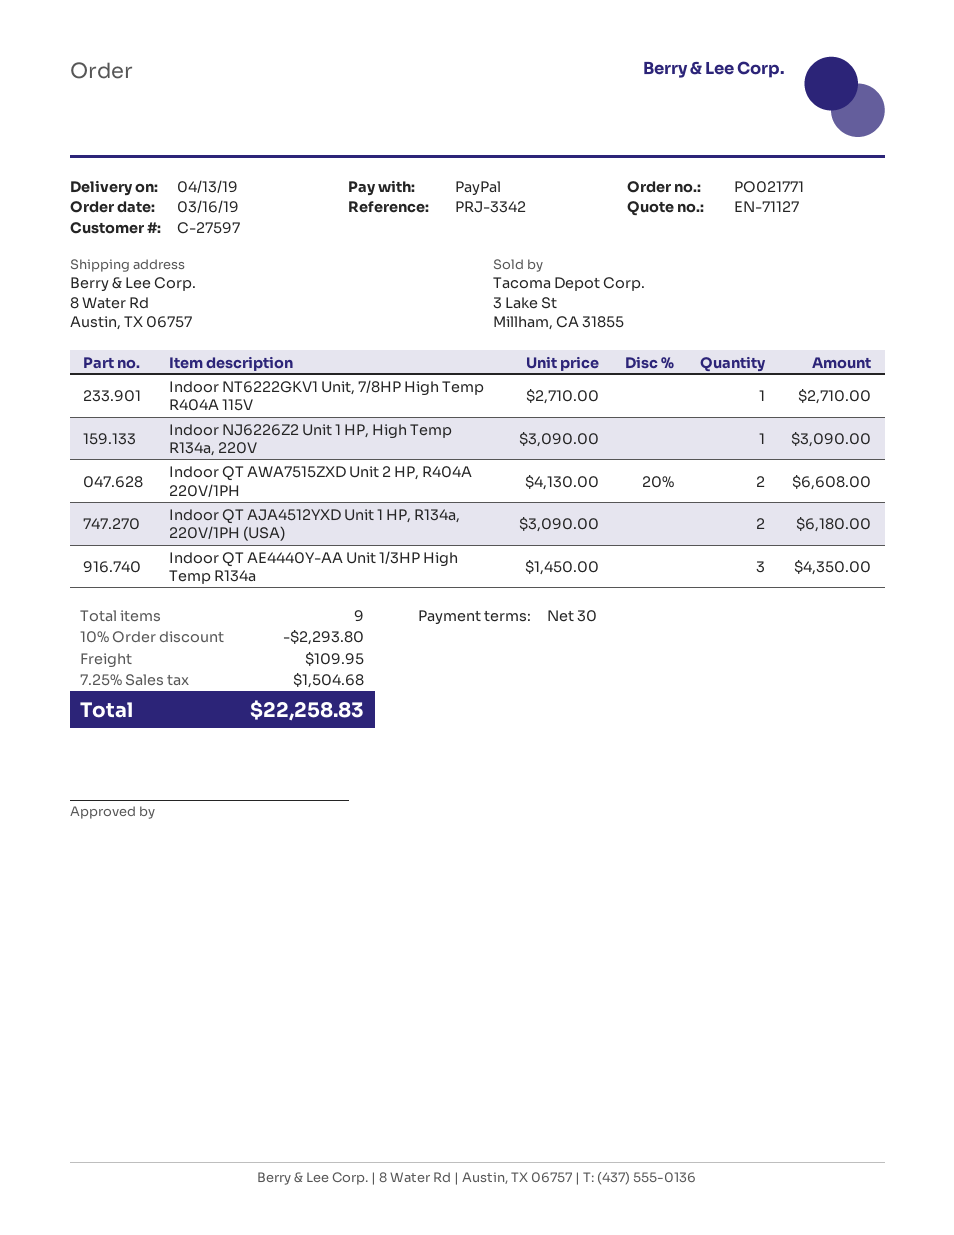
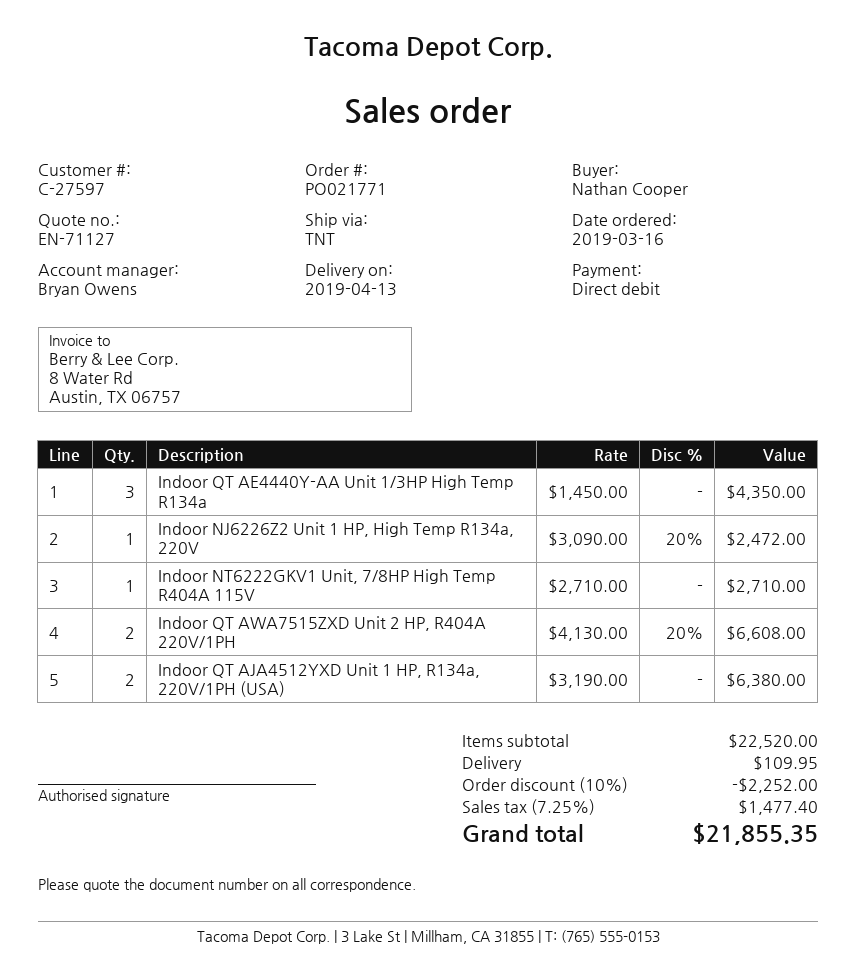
payment method: PayPal -> direct debit
Indoor NJ6226Z2 Unit 1 HP, High Temp R134a, 220V: 1 x 3090.00 = 3090.00 -> 1 x 3090.00 - 20% = 2472.00
Indoor QT AJA4512YXD Unit 1 HP, R134a, 220V/1PH (USA): 2 x 3090.00 = 6180.00 -> 2 x 3190.00 = 6380.00
discount: 10% = 2293.80 -> 10% = 2252.00
tax: 7.25% = 1504.68 -> 7.25% = 1477.40
total: 22258.83 -> 21855.35

